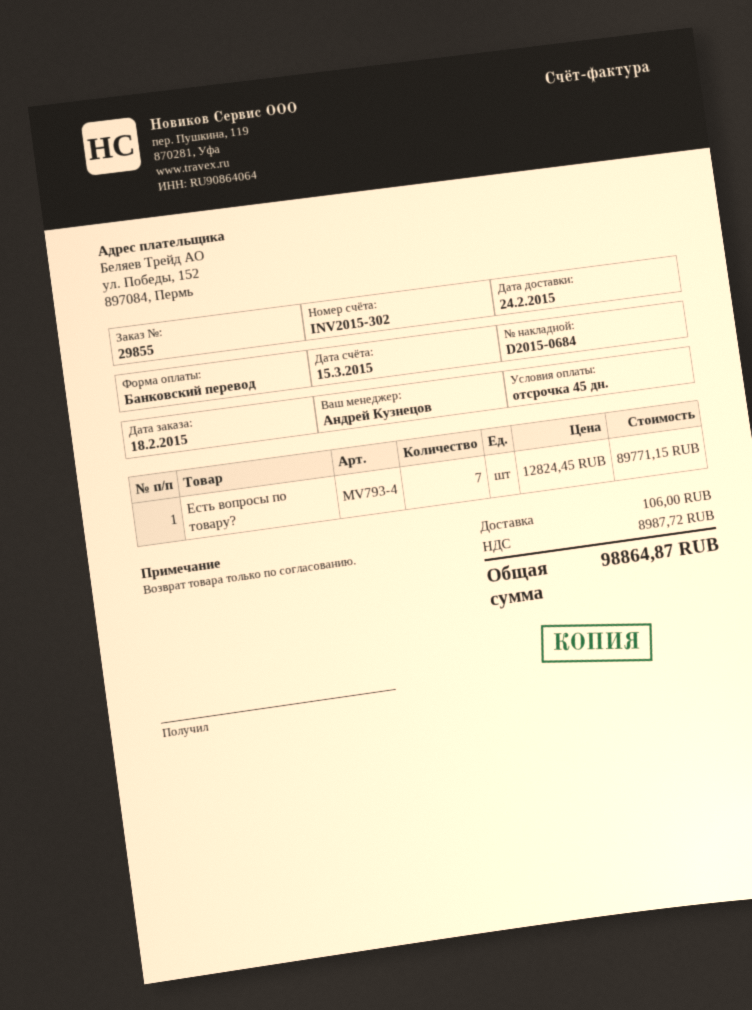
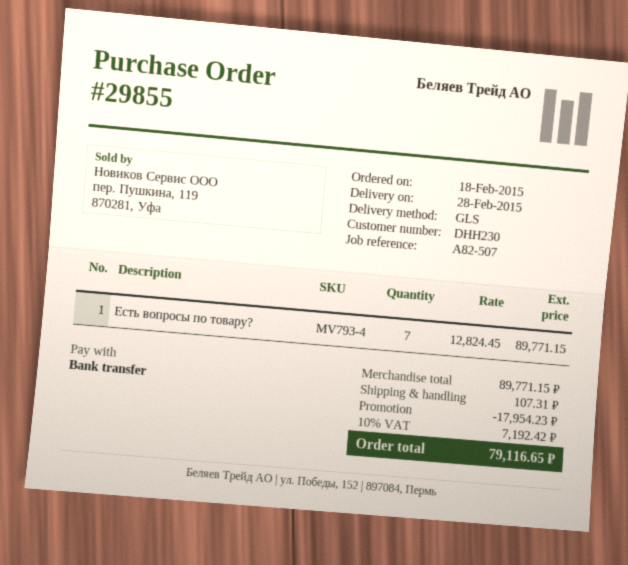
delivery date: 2015-02-24 -> 2015-02-28
discount: none -> 17954.23
shipping: 106.00 -> 107.31
tax: 8987.72 -> 7192.42
total: 98864.87 -> 79116.65

